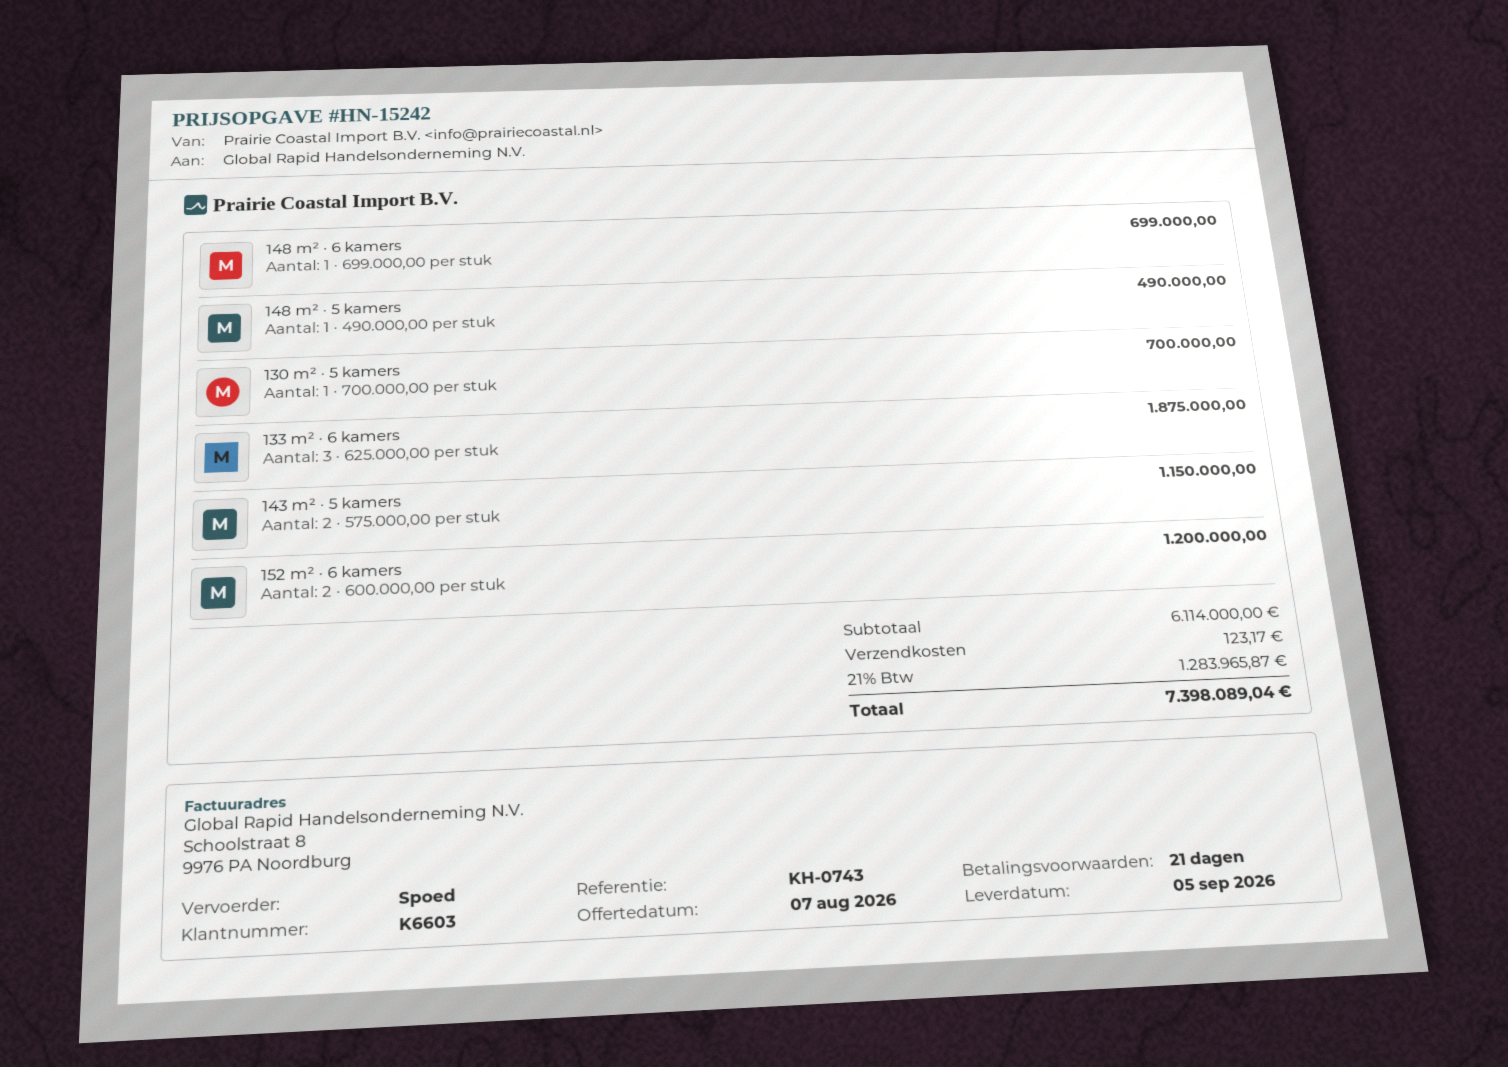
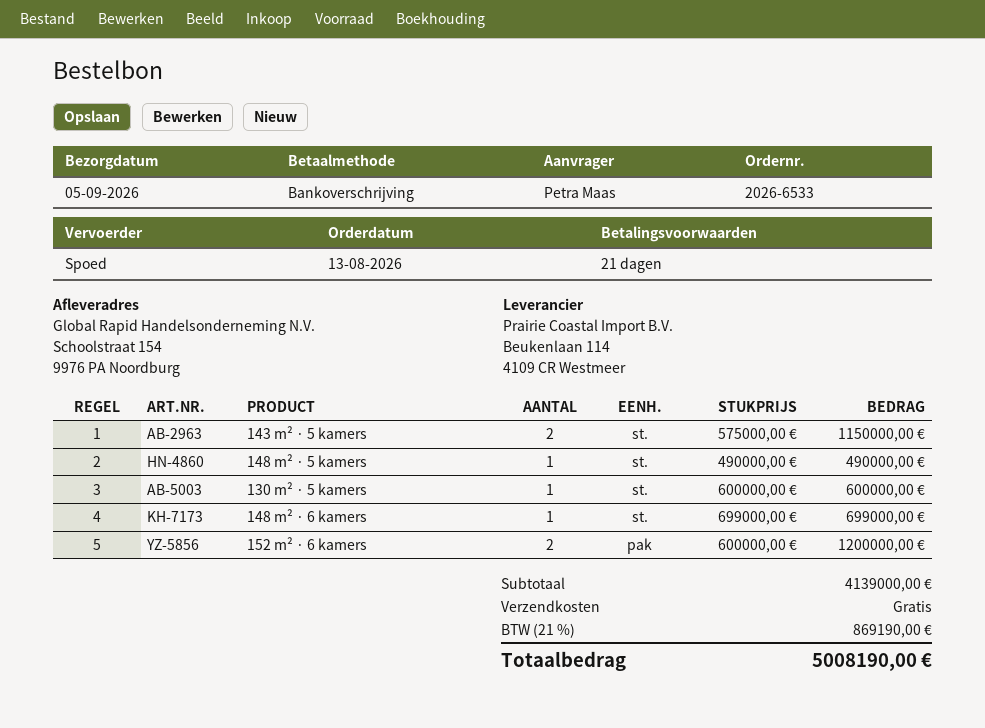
130 m² · 5 kamers: 1 x 700000.00 = 700000.00 -> 1 x 600000.00 = 600000.00
133 m² · 6 kamers: 3 x 625000.00 = 1875000.00 -> none
subtotal: 6114000.00 -> 4139000.00
shipping: 123.17 -> 0.00
tax: 21% = 1283965.87 -> 21% = 869190.00
total: 7398089.04 -> 5008190.00

